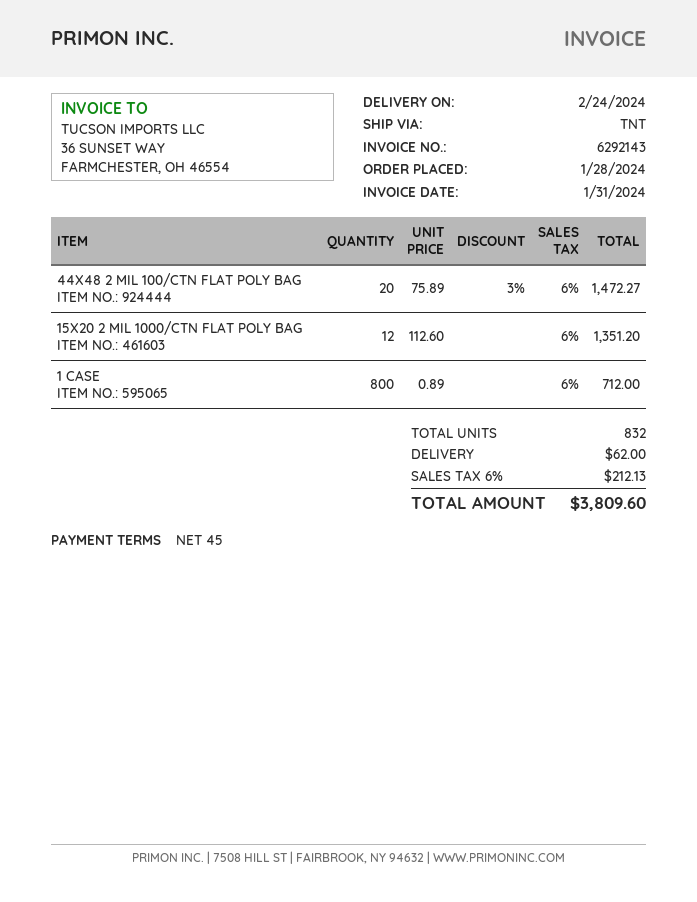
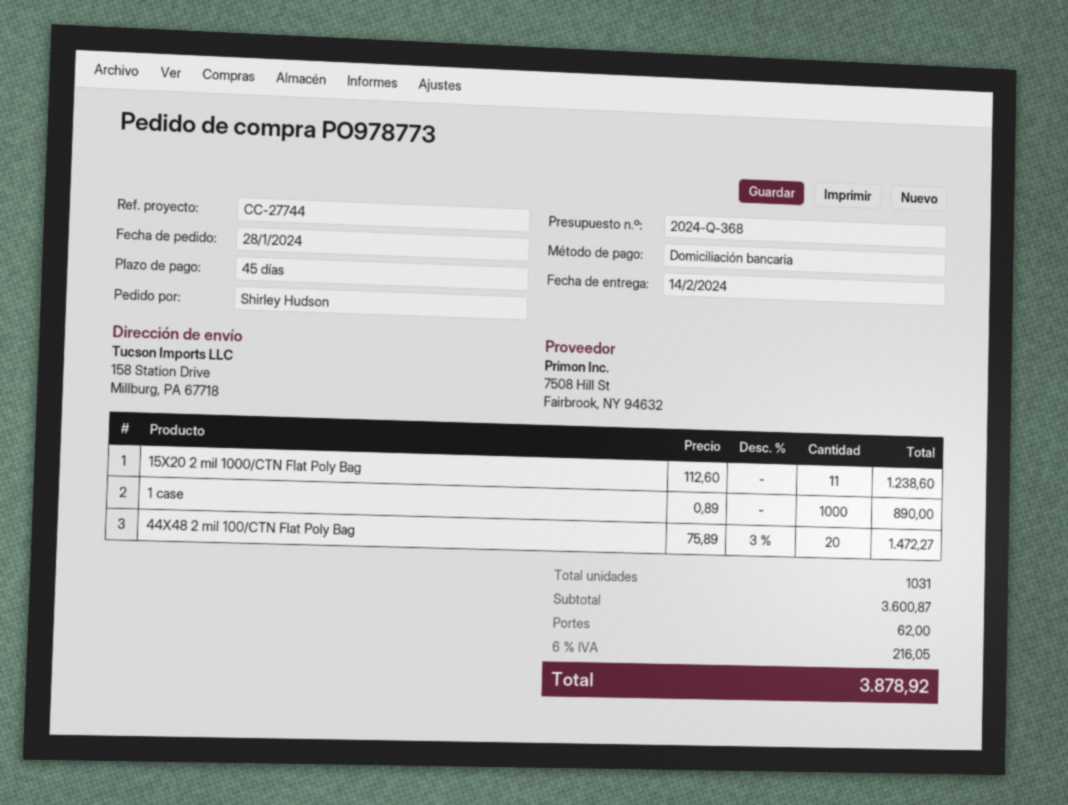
delivery date: 2024-02-24 -> 2024-02-14
15X20 2 MIL 1000/CTN FLAT POLY BAG: 12 x 112.60 = 1351.20 -> 11 x 112.60 = 1238.60
1 CASE: 800 x 0.89 = 712.00 -> 1000 x 0.89 = 890.00
total quantity: 832 -> 1031
tax: 6% = 212.13 -> 6% = 216.05
total: 3809.60 -> 3878.92

